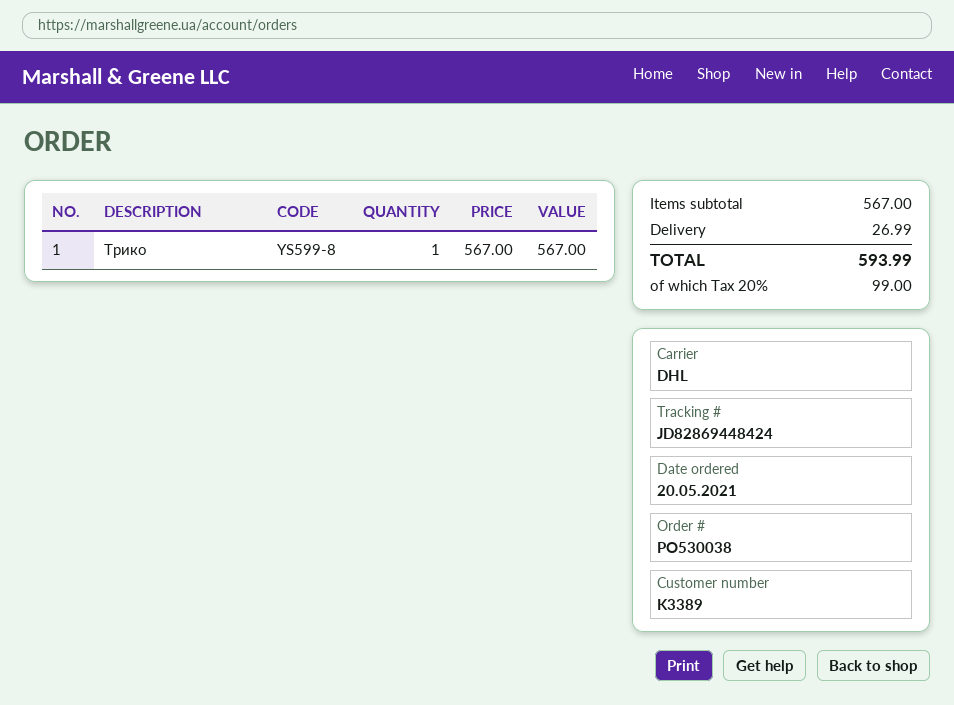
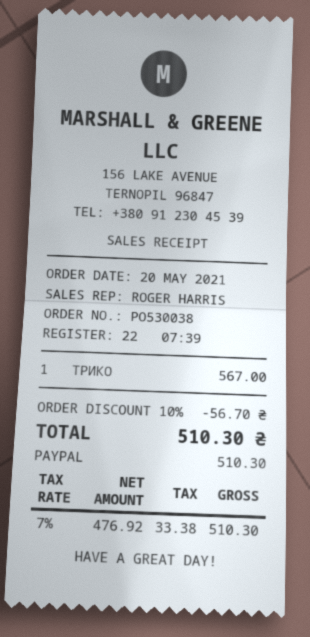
discount: none -> 10% = 56.70
shipping: 26.99 -> none
tax: 20% = 99.00 -> 7% = 33.38
total: 593.99 -> 510.30

